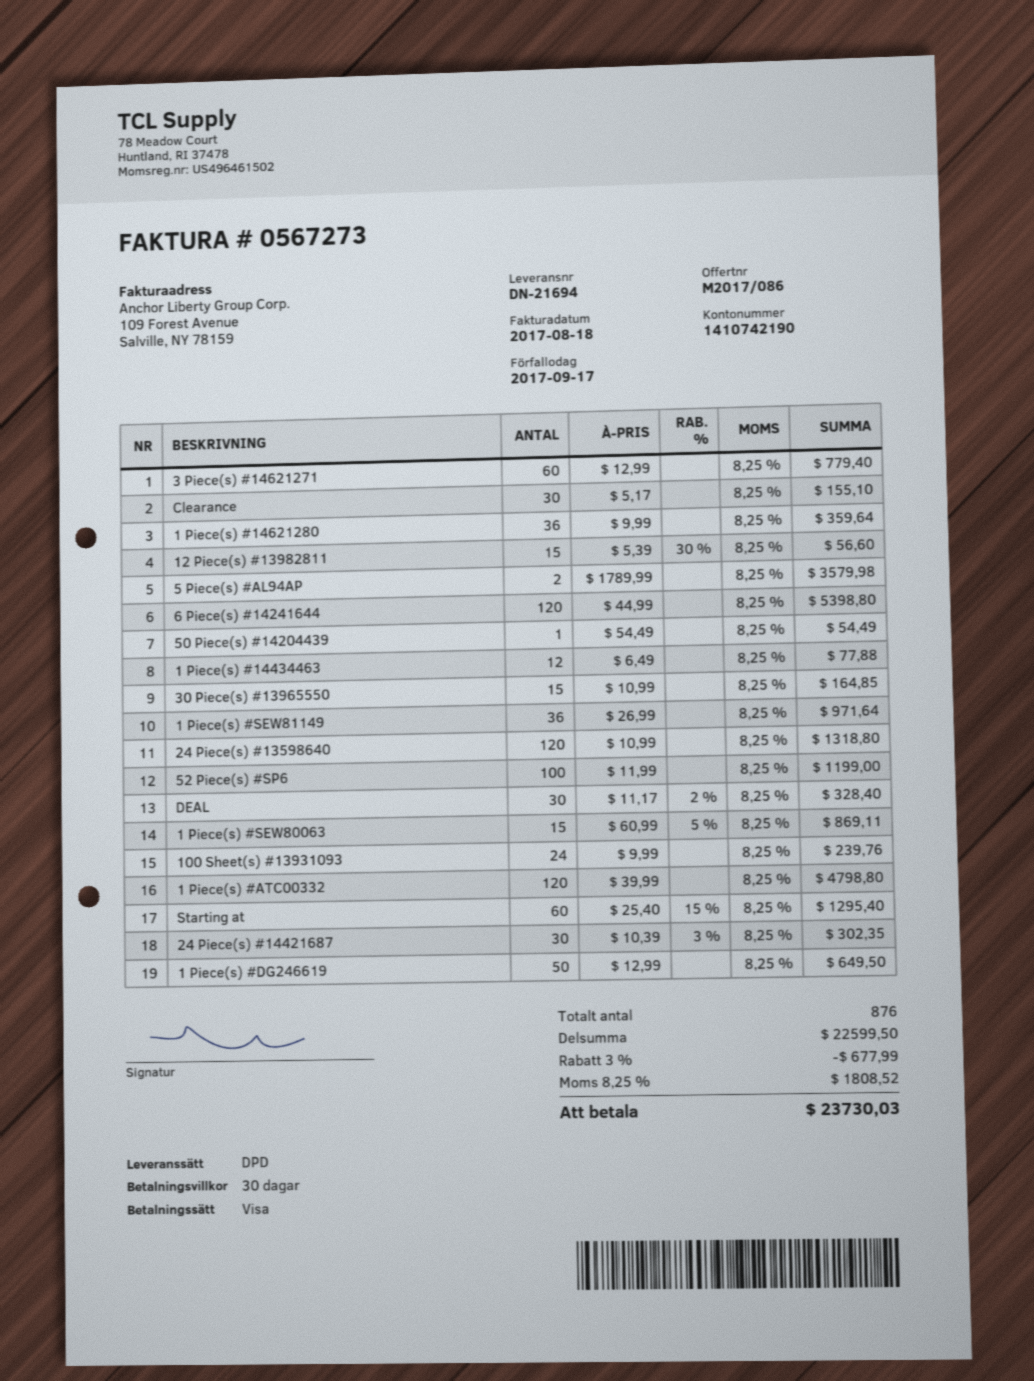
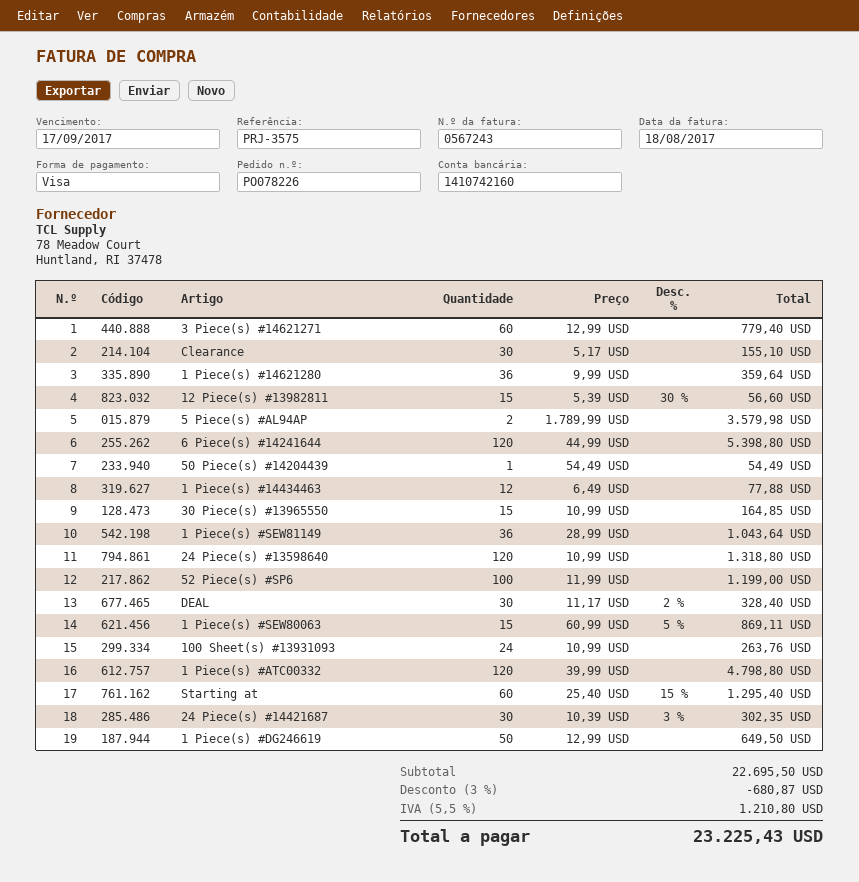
invoice number: 0567273 -> 0567243
bank account: 1410742190 -> 1410742160
1 Piece(s) #SEW81149: 36 x 26.99 = 971.64 -> 36 x 28.99 = 1043.64
100 Sheet(s) #13931093: 24 x 9.99 = 239.76 -> 24 x 10.99 = 263.76
subtotal: 22599.50 -> 22695.50
discount: 3% = 677.99 -> 3% = 680.87
tax: 8.25% = 1808.52 -> 5.5% = 1210.80
total: 23730.03 -> 23225.43

